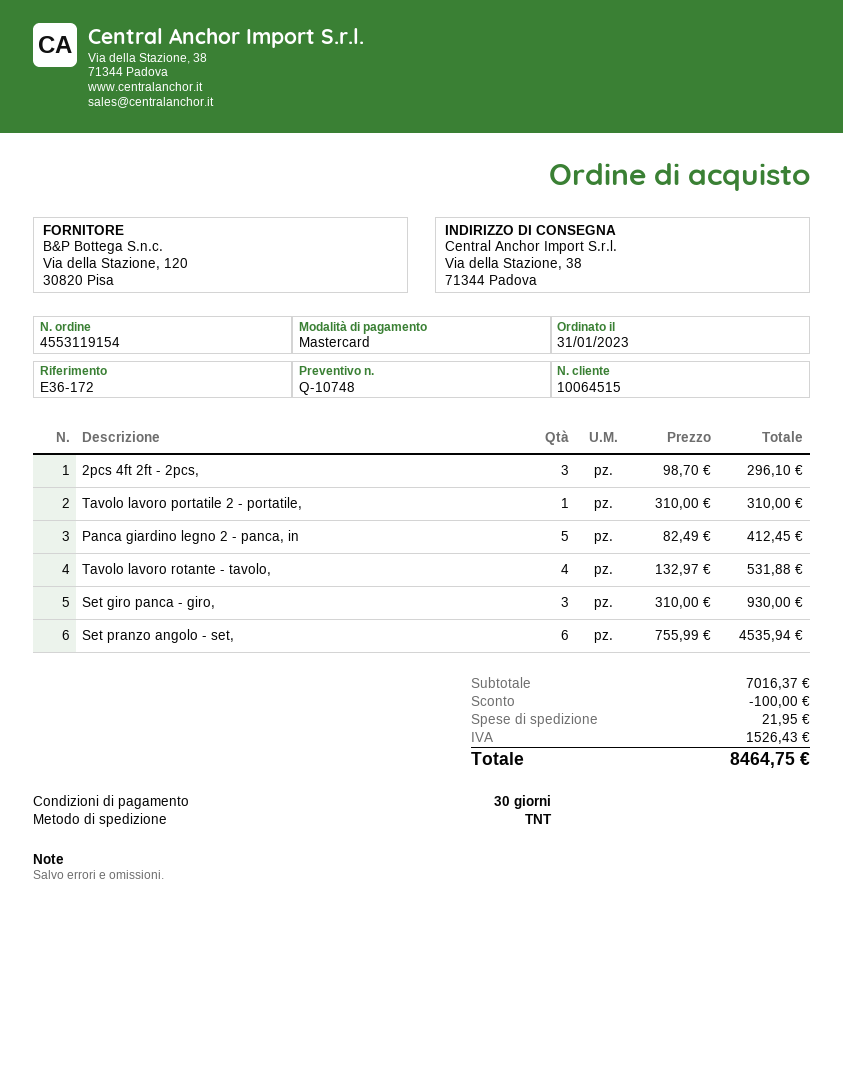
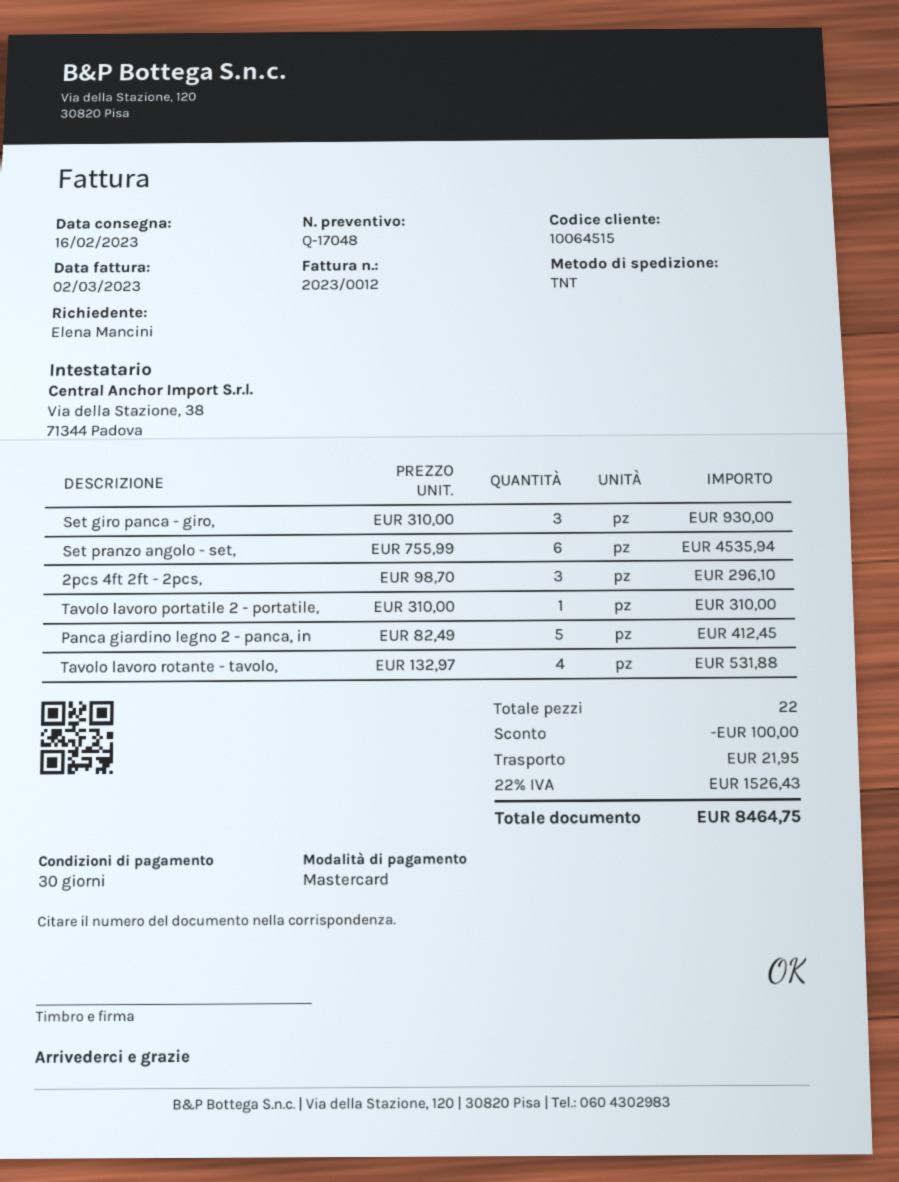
quote number: Q-10748 -> Q-17048

